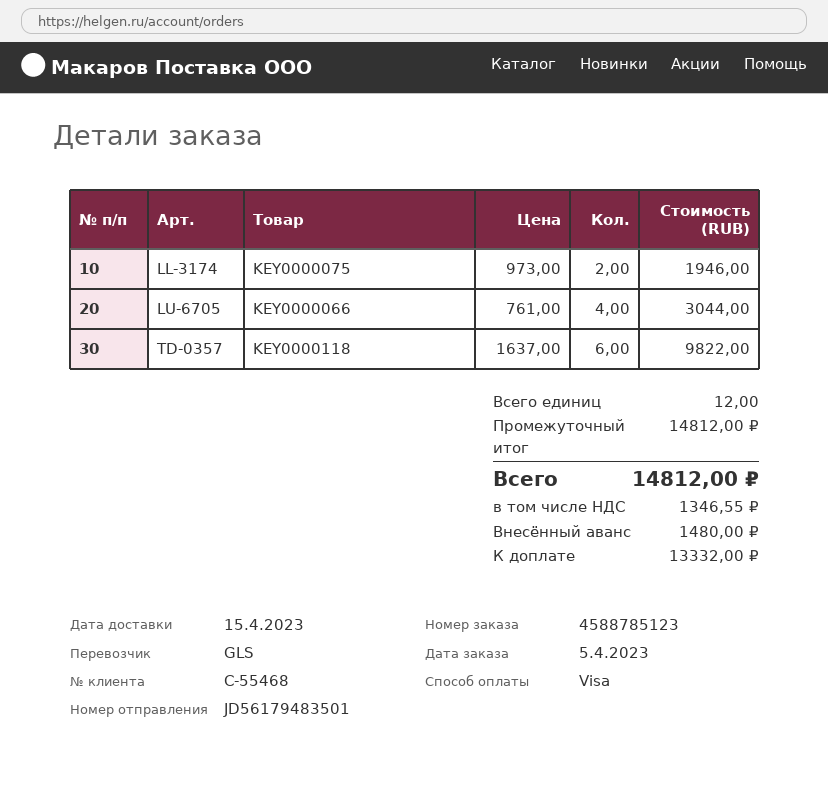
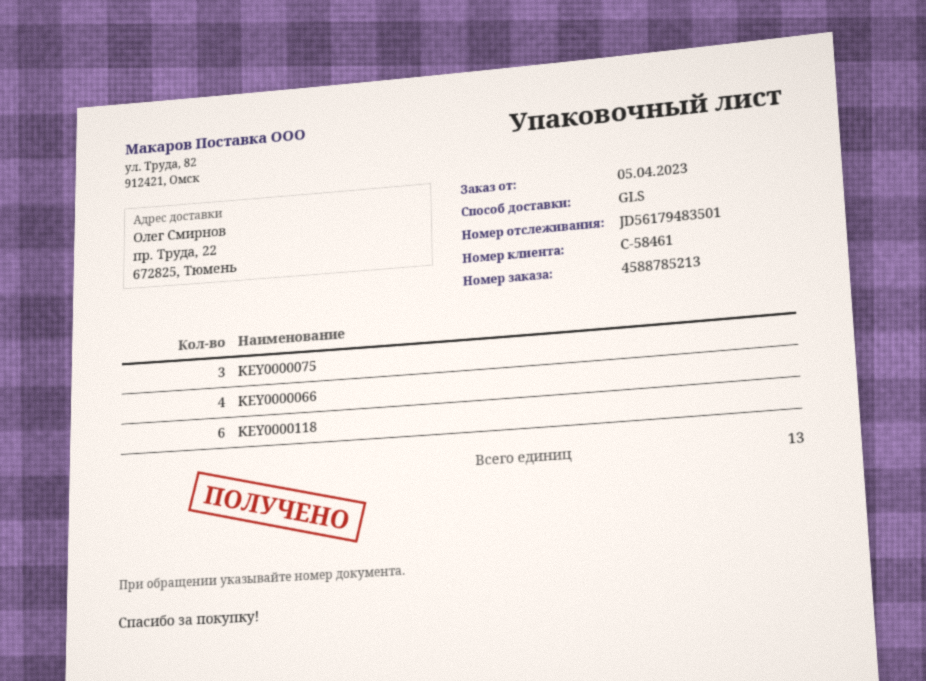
order number: 4588785123 -> 4588785213
customer number: C-55468 -> C-58461
KEY0000075: 2 -> 3
total quantity: 12 -> 13

